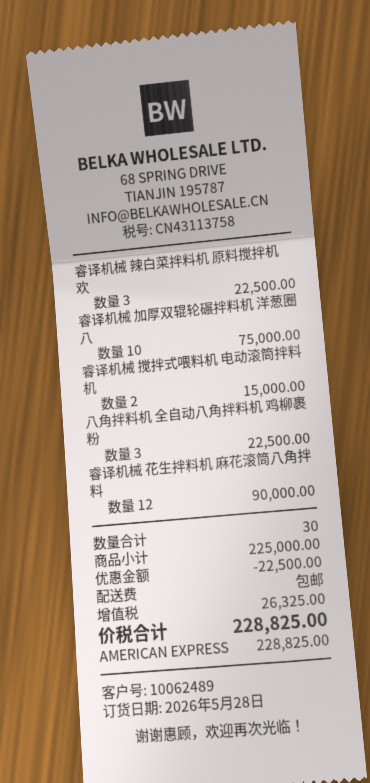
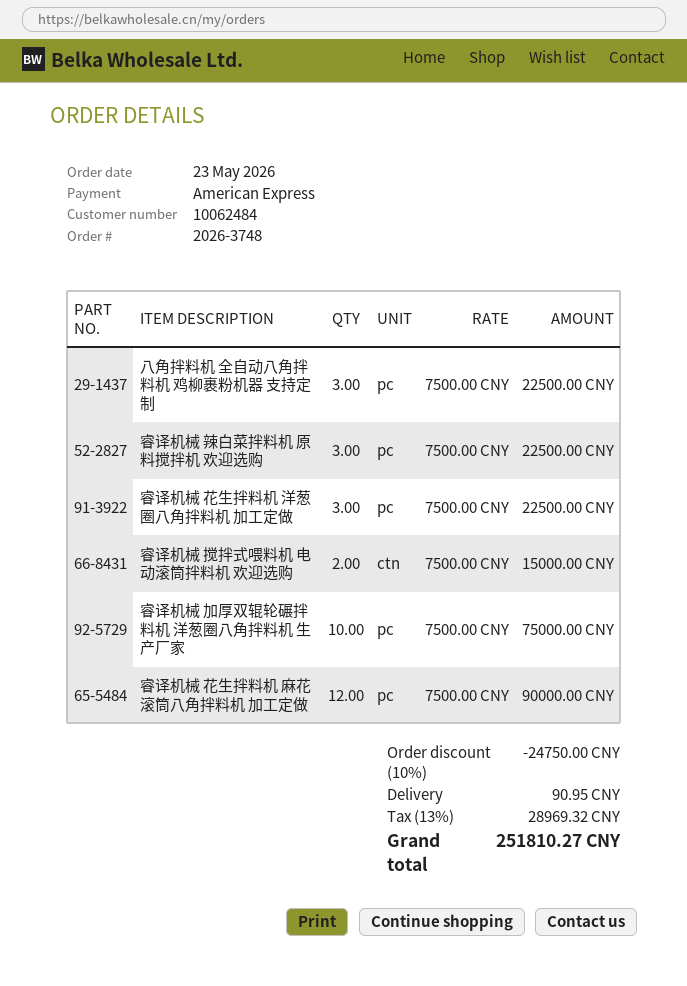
order date: 2026-05-28 -> 2026-05-23
customer number: 10062489 -> 10062484
睿译机械 花生拌料机 洋葱圈八角拌料机 加工定做: none -> 3 for 22500.00
discount: 22500.00 -> 24750.00
shipping: 0.00 -> 90.95
tax: 26325.00 -> 28969.32
total: 228825.00 -> 251810.27

